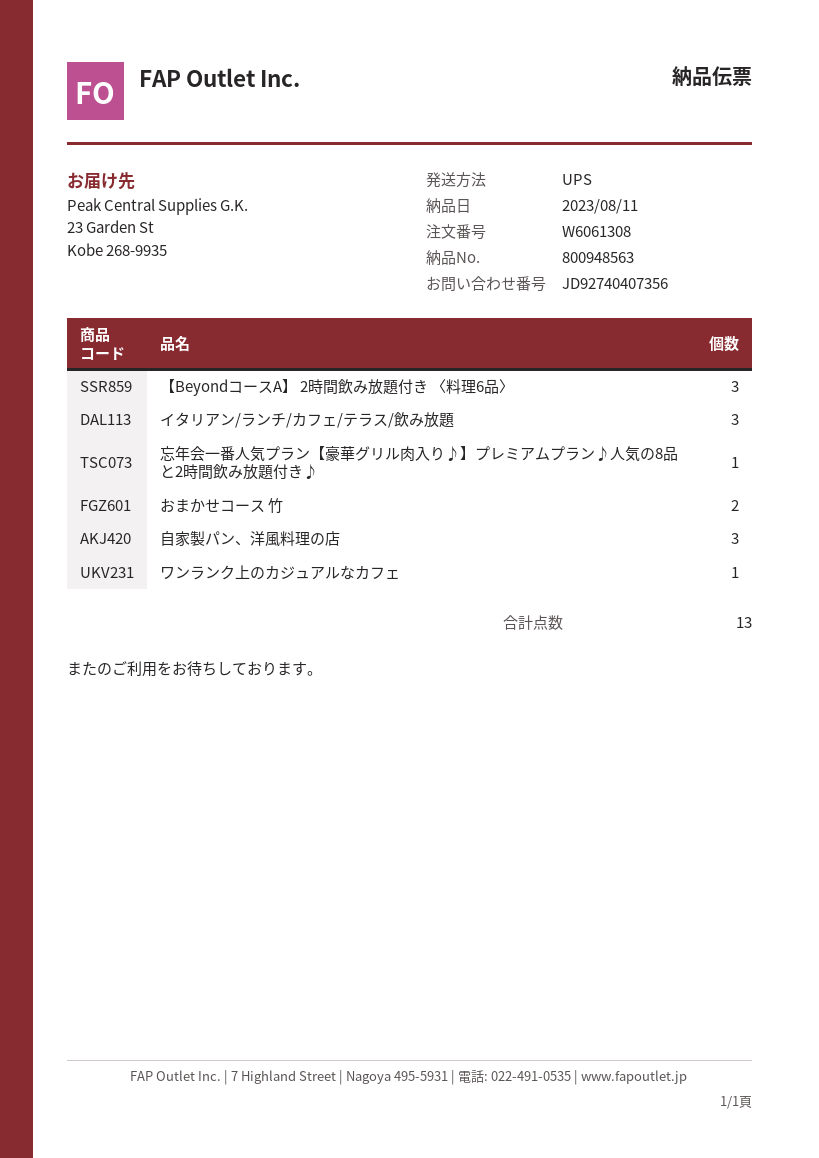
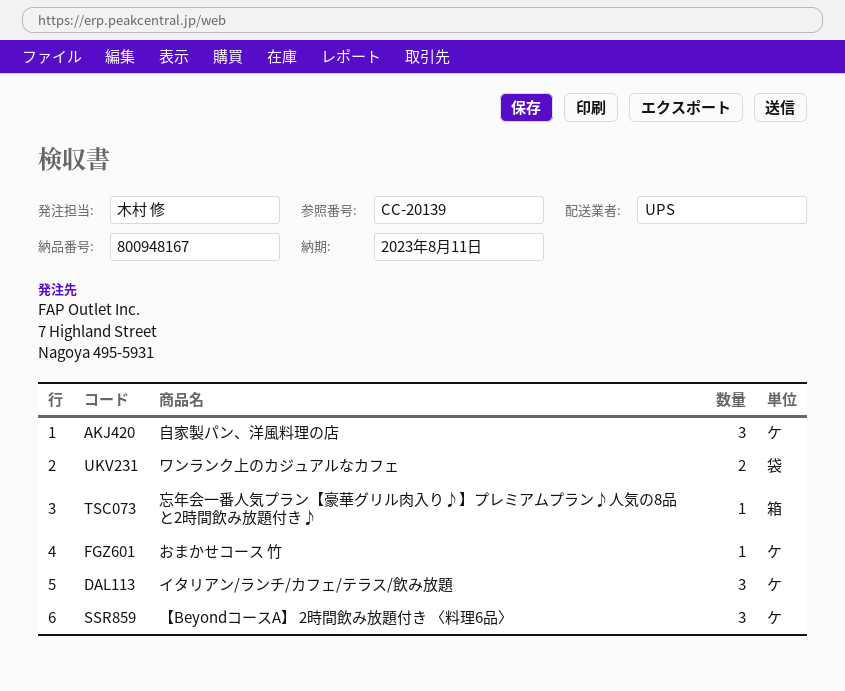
delivery note number: 800948563 -> 800948167
おまかせコース 竹: 2 -> 1
ワンランク上のカジュアルなカフェ: 1 -> 2

